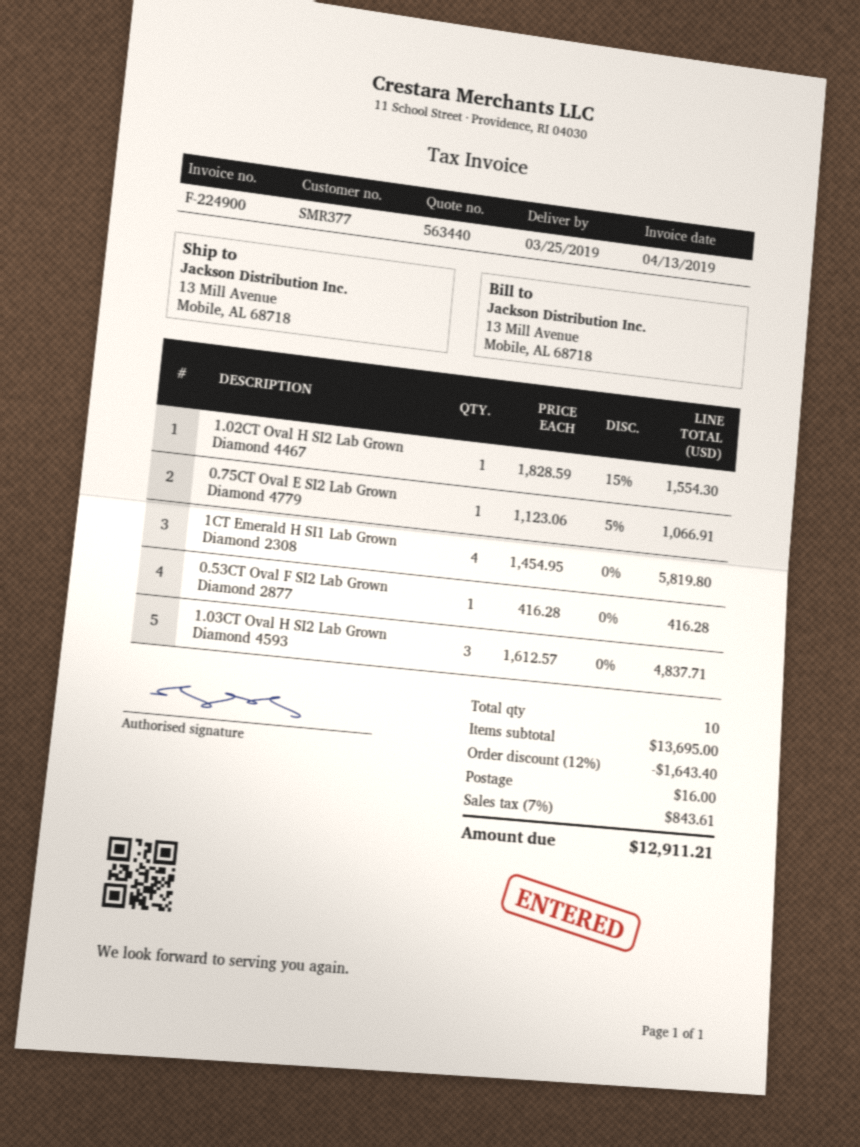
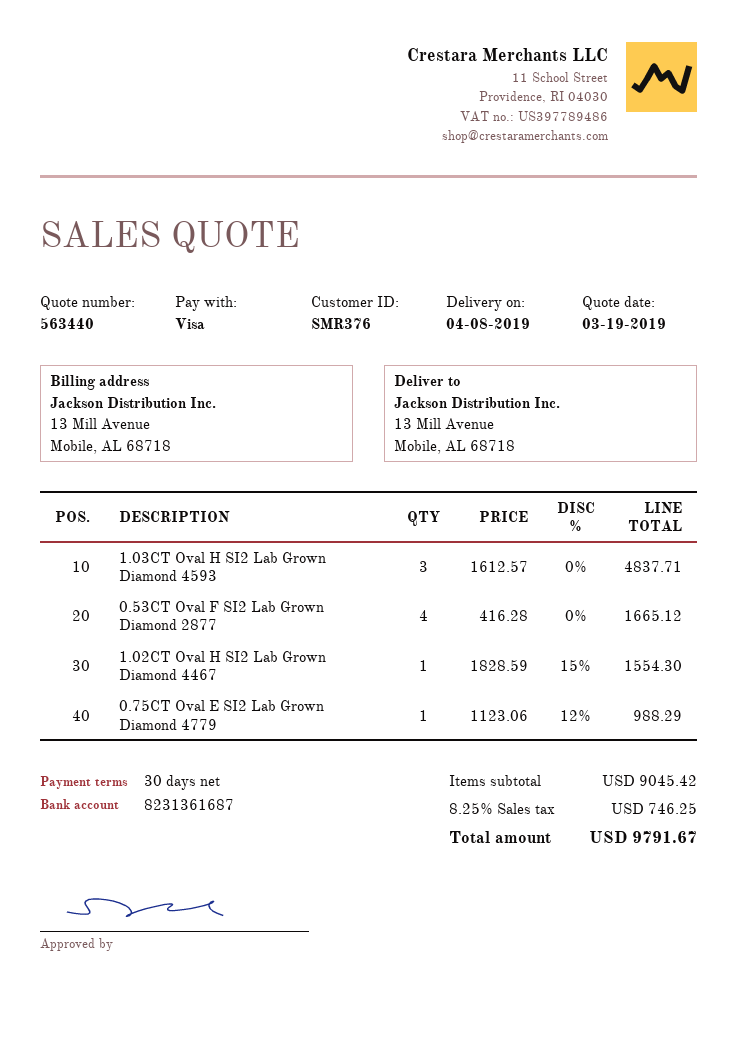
delivery date: 2019-03-25 -> 2019-04-08
customer number: SMR377 -> SMR376
0.75CT Oval E SI2 Lab Grown Diamond 4779: 1 x 1123.06 - 5% = 1066.91 -> 1 x 1123.06 - 12% = 988.29
1CT Emerald H SI1 Lab Grown Diamond 2308: 4 x 1454.95 = 5819.80 -> none
0.53CT Oval F SI2 Lab Grown Diamond 2877: 1 x 416.28 = 416.28 -> 4 x 416.28 = 1665.12
subtotal: 13695.00 -> 9045.42
discount: 12% = 1643.40 -> none
shipping: 16.00 -> none
tax: 7% = 843.61 -> 8.25% = 746.25
total: 12911.21 -> 9791.67

